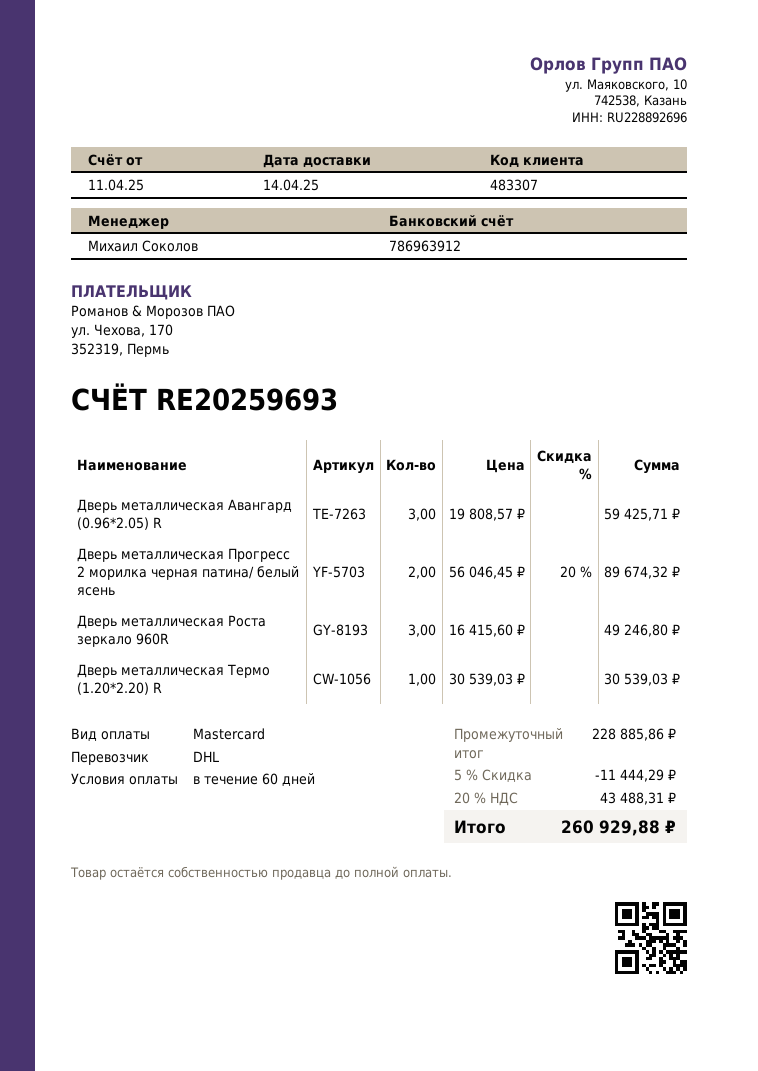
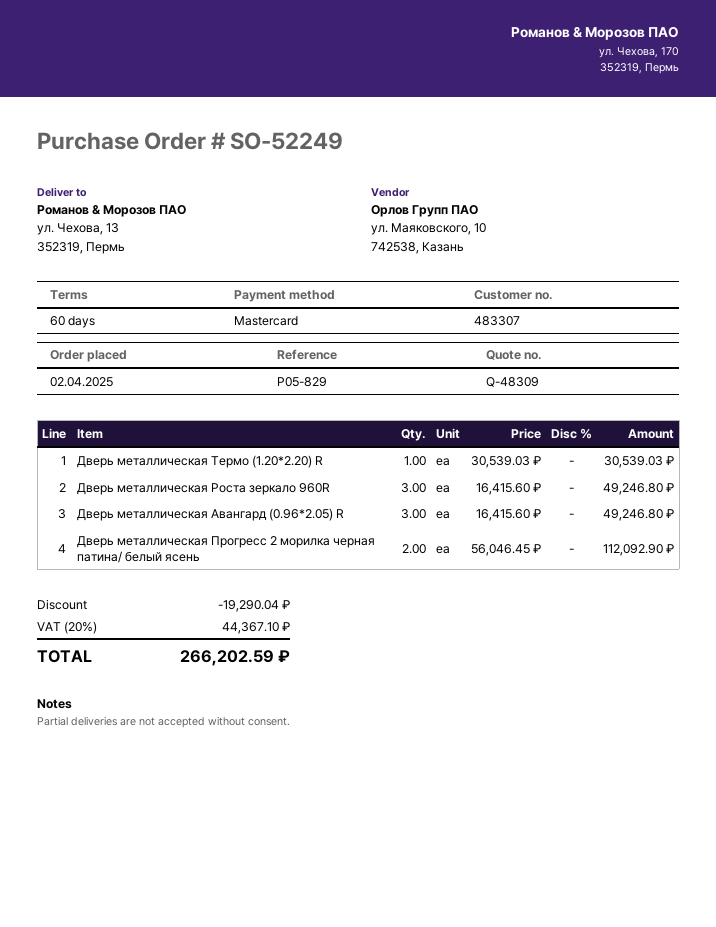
Дверь металлическая Авангард (0.96*2.05) R: 3 x 19808.57 = 59425.71 -> 3 x 16415.60 = 49246.80
Дверь металлическая Прогресс 2 морилка черная патина/ белый ясень: 2 x 56046.45 - 20% = 89674.32 -> 2 x 56046.45 = 112092.90
discount: 11444.29 -> 19290.04
tax: 20% = 43488.31 -> 20% = 44367.10
total: 260929.88 -> 266202.59

